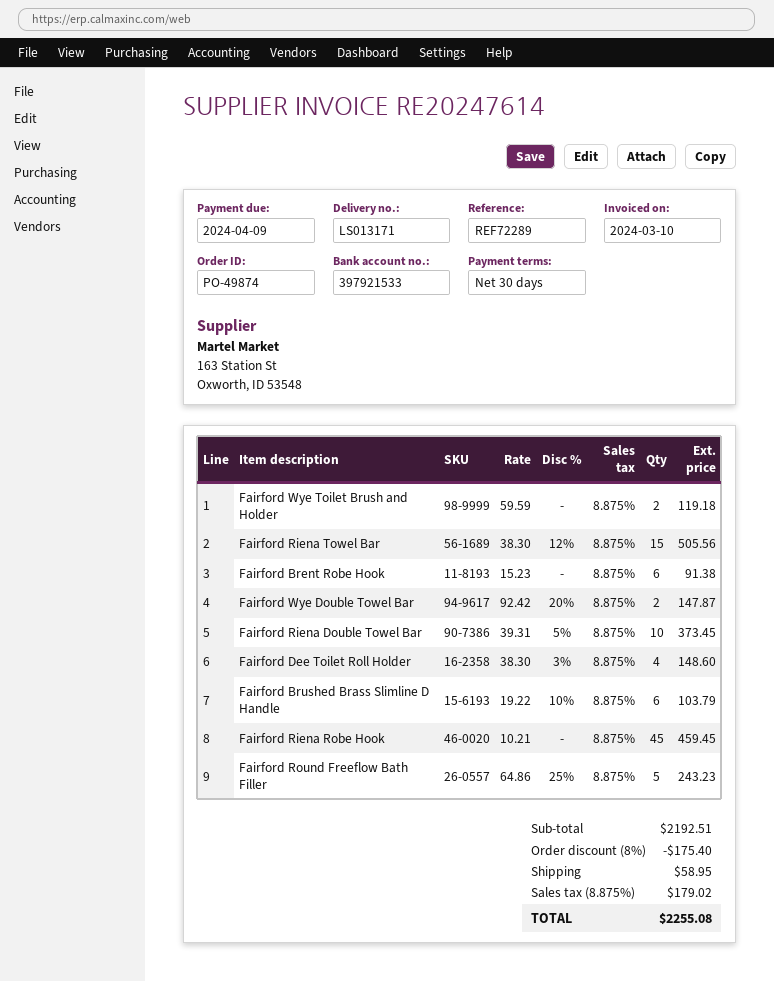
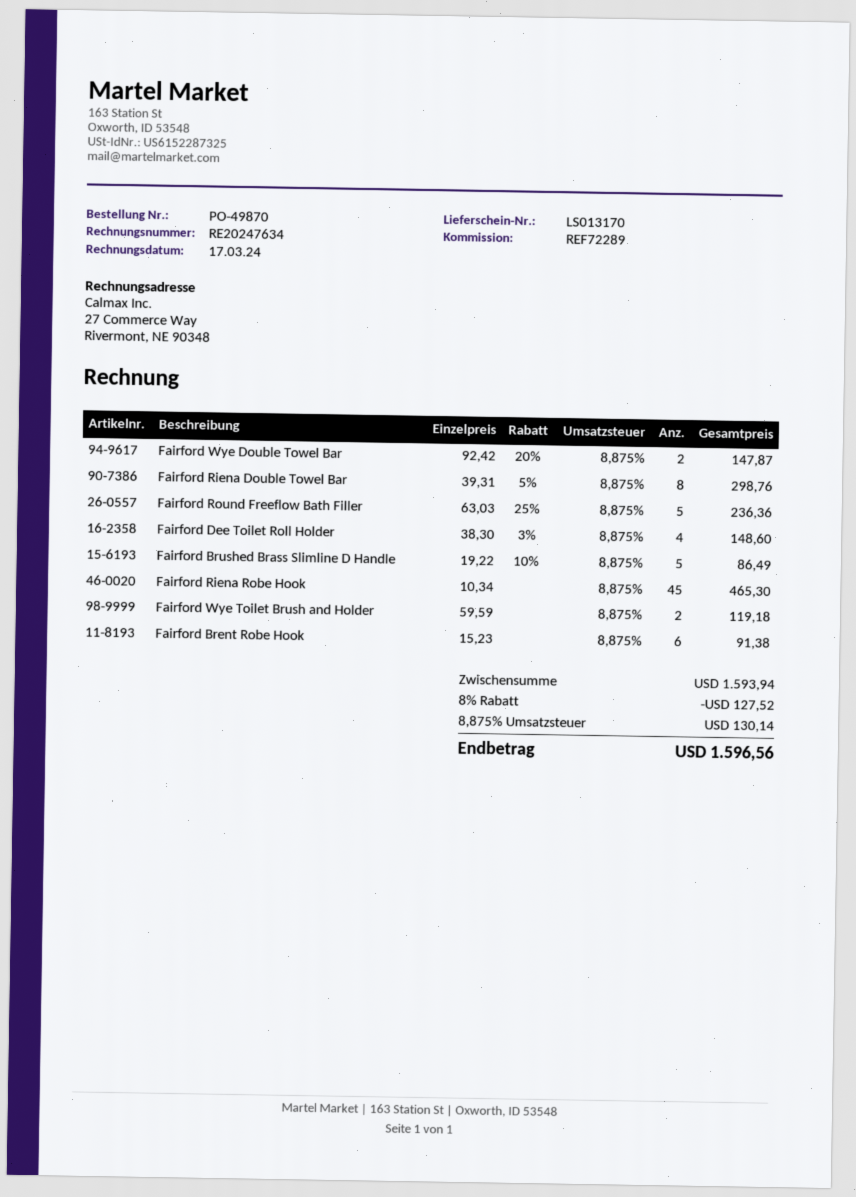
order number: PO-49874 -> PO-49870
delivery note number: LS013171 -> LS013170
invoice number: RE20247614 -> RE20247634
invoice date: 2024-03-10 -> 2024-03-17
Fairford Riena Towel Bar: 15 x 38.30 - 12% = 505.56 -> none
Fairford Riena Double Towel Bar: 10 x 39.31 - 5% = 373.45 -> 8 x 39.31 - 5% = 298.76
Fairford Brushed Brass Slimline D Handle: 6 x 19.22 - 10% = 103.79 -> 5 x 19.22 - 10% = 86.49
Fairford Riena Robe Hook: 45 x 10.21 = 459.45 -> 45 x 10.34 = 465.30
Fairford Round Freeflow Bath Filler: 5 x 64.86 - 25% = 243.23 -> 5 x 63.03 - 25% = 236.36
subtotal: 2192.51 -> 1593.94
discount: 8% = 175.40 -> 8% = 127.52
shipping: 58.95 -> none
tax: 8.875% = 179.02 -> 8.875% = 130.14
total: 2255.08 -> 1596.56

